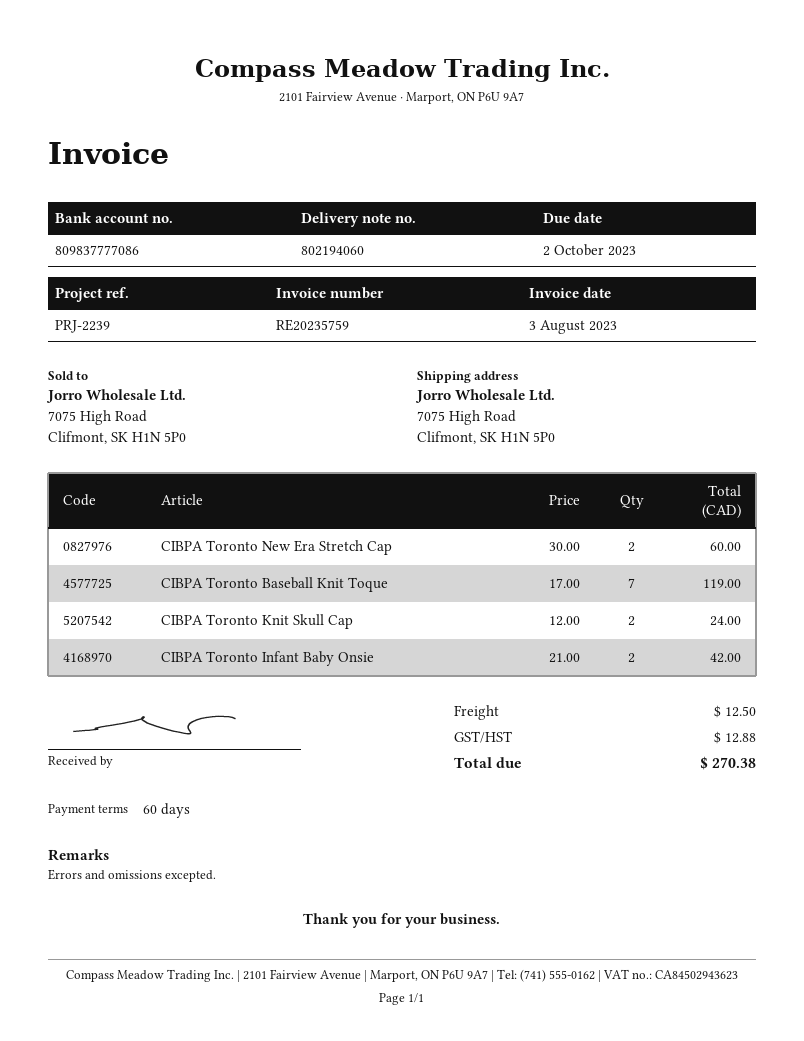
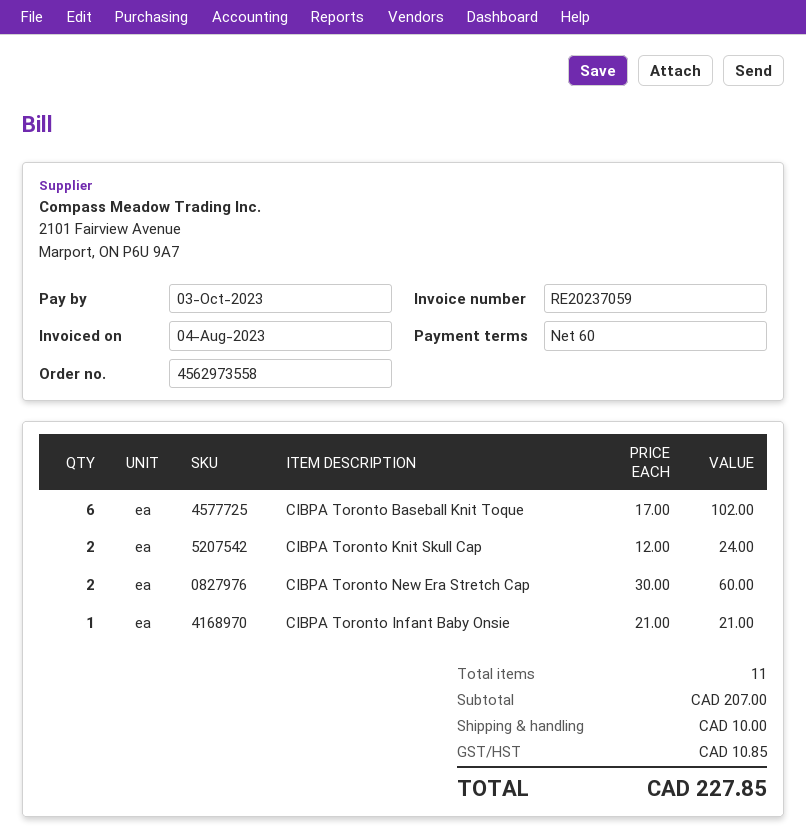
invoice number: RE20235759 -> RE20237059
invoice date: 2023-08-03 -> 2023-08-04
due date: 2023-10-02 -> 2023-10-03
CIBPA Toronto Baseball Knit Toque: 7 x 17.00 = 119.00 -> 6 x 17.00 = 102.00
CIBPA Toronto Infant Baby Onsie: 2 x 21.00 = 42.00 -> 1 x 21.00 = 21.00
shipping: 12.50 -> 10.00
tax: 12.88 -> 10.85
total: 270.38 -> 227.85

